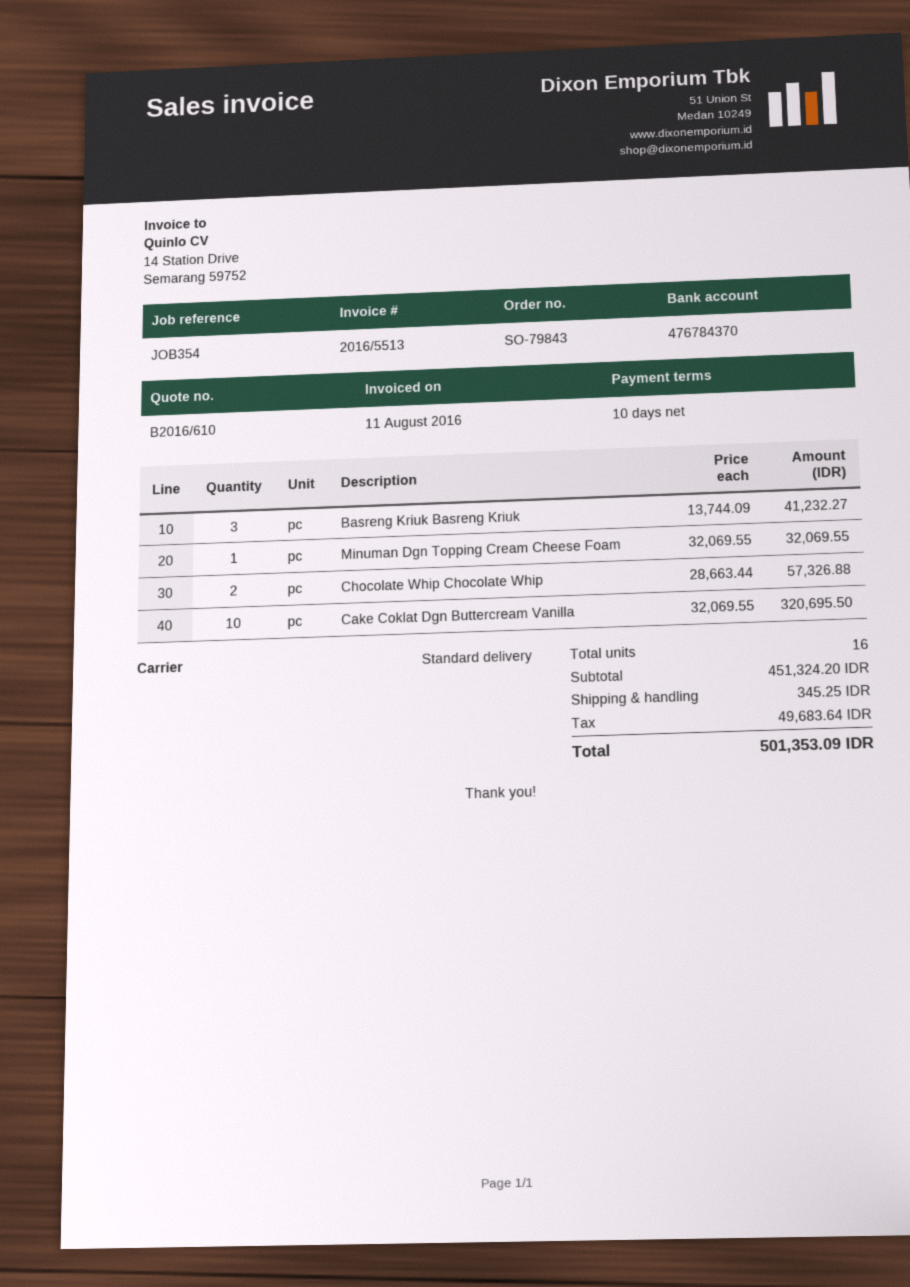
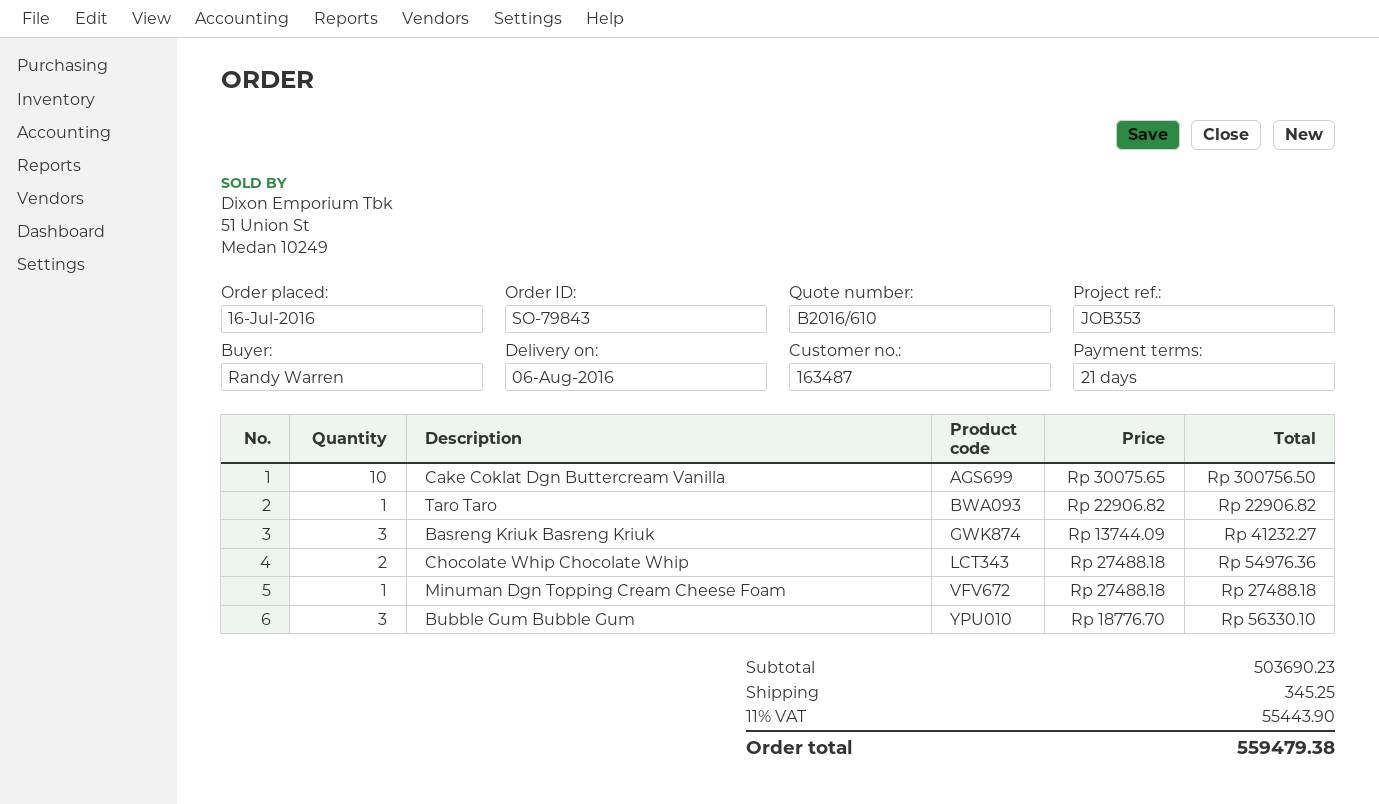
payment terms: 10 days -> 21 days
reference: JOB354 -> JOB353
Minuman Dgn Topping Cream Cheese Foam: 1 x 32069.55 = 32069.55 -> 1 x 27488.18 = 27488.18
Chocolate Whip Chocolate Whip: 2 x 28663.44 = 57326.88 -> 2 x 27488.18 = 54976.36
Cake Coklat Dgn Buttercream Vanilla: 10 x 32069.55 = 320695.50 -> 10 x 30075.65 = 300756.50
Taro Taro: none -> 1 x 22906.82 = 22906.82
Bubble Gum Bubble Gum: none -> 3 x 18776.70 = 56330.10
subtotal: 451324.20 -> 503690.23
tax: 49683.64 -> 55443.90
total: 501353.09 -> 559479.38

